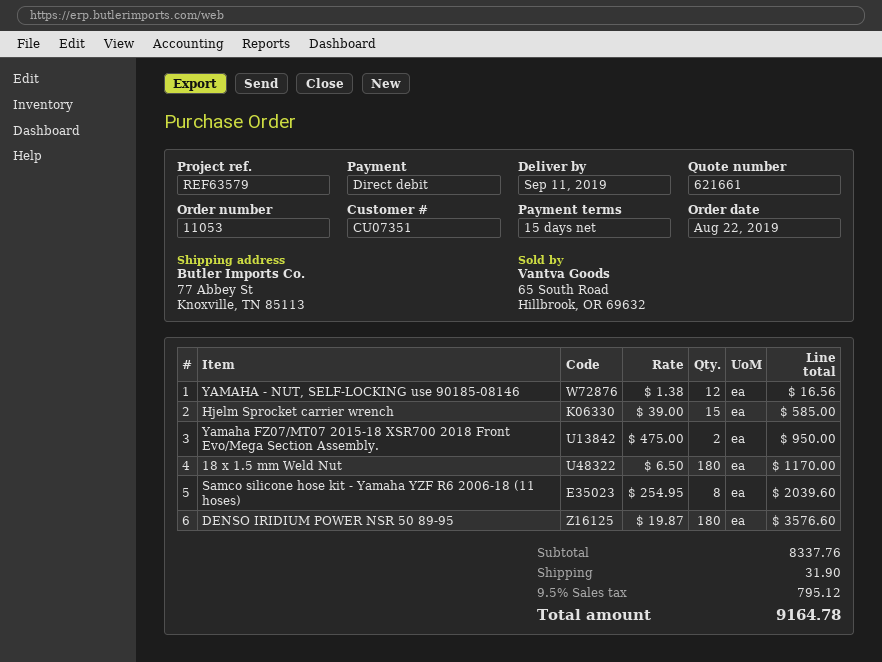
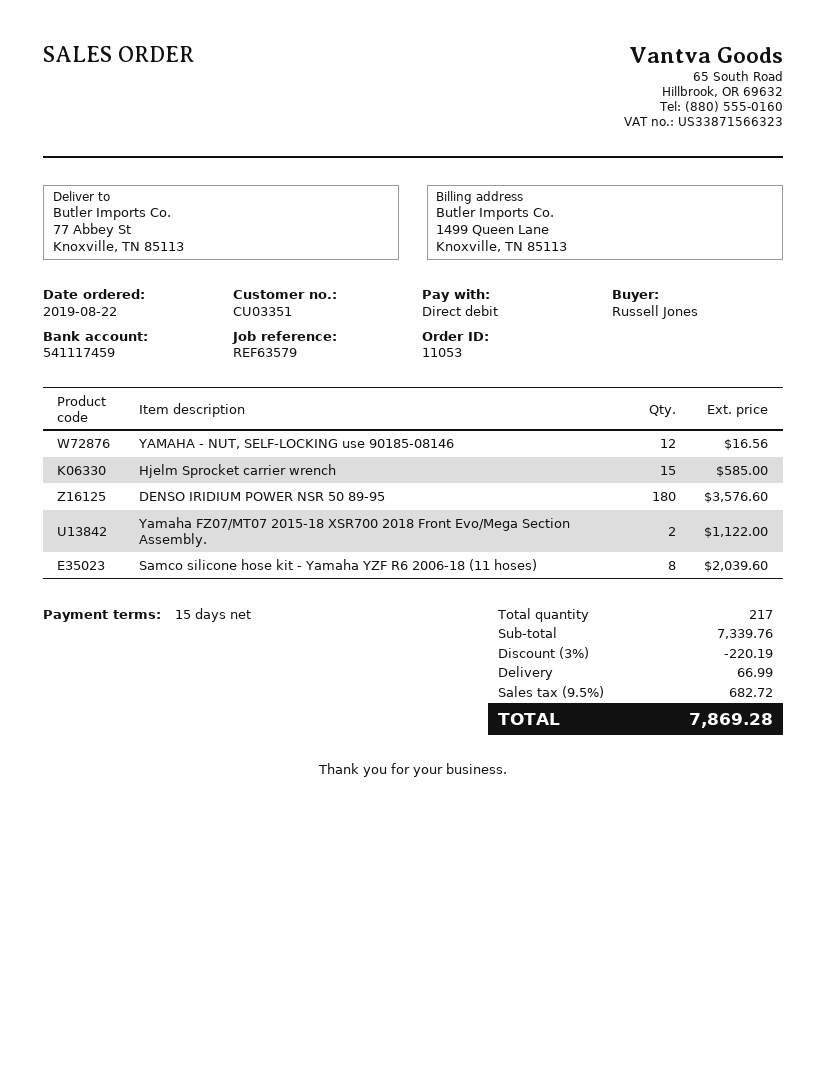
customer number: CU07351 -> CU03351
Yamaha FZ07/MT07 2015-18 XSR700 2018 Front Evo/Mega Section Assembly.: 2 for 950.00 -> 2 for 1122.00
18 x 1.5 mm Weld Nut: 180 for 1170.00 -> none
subtotal: 8337.76 -> 7339.76
discount: none -> 3% = 220.19
shipping: 31.90 -> 66.99
tax: 9.5% = 795.12 -> 9.5% = 682.72
total: 9164.78 -> 7869.28

